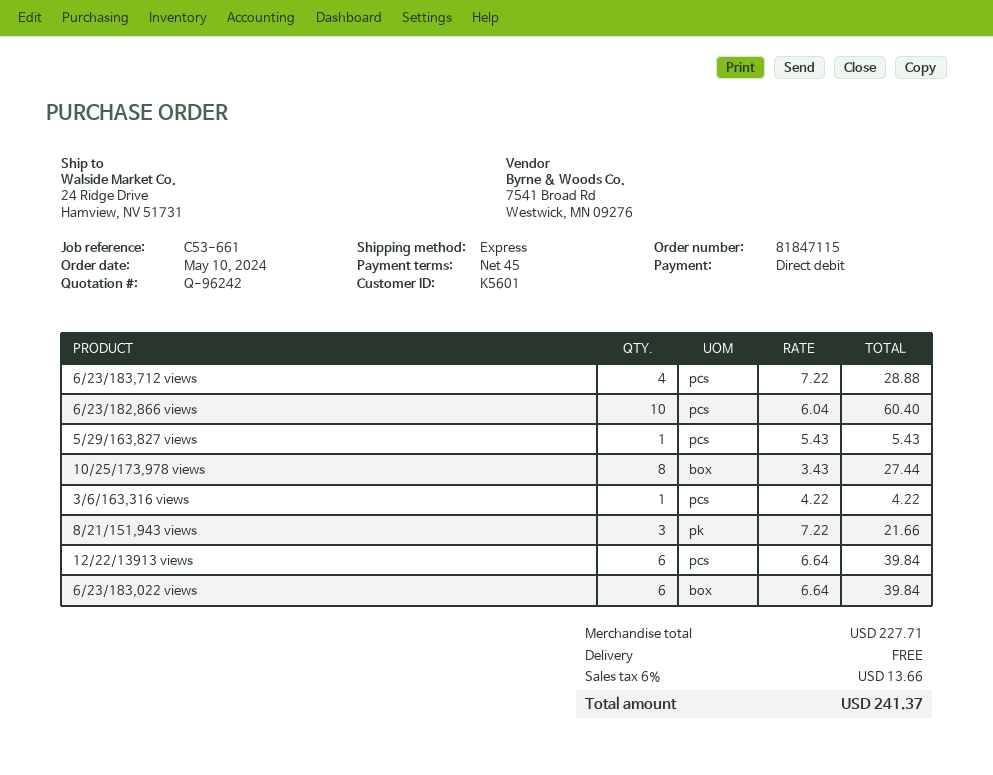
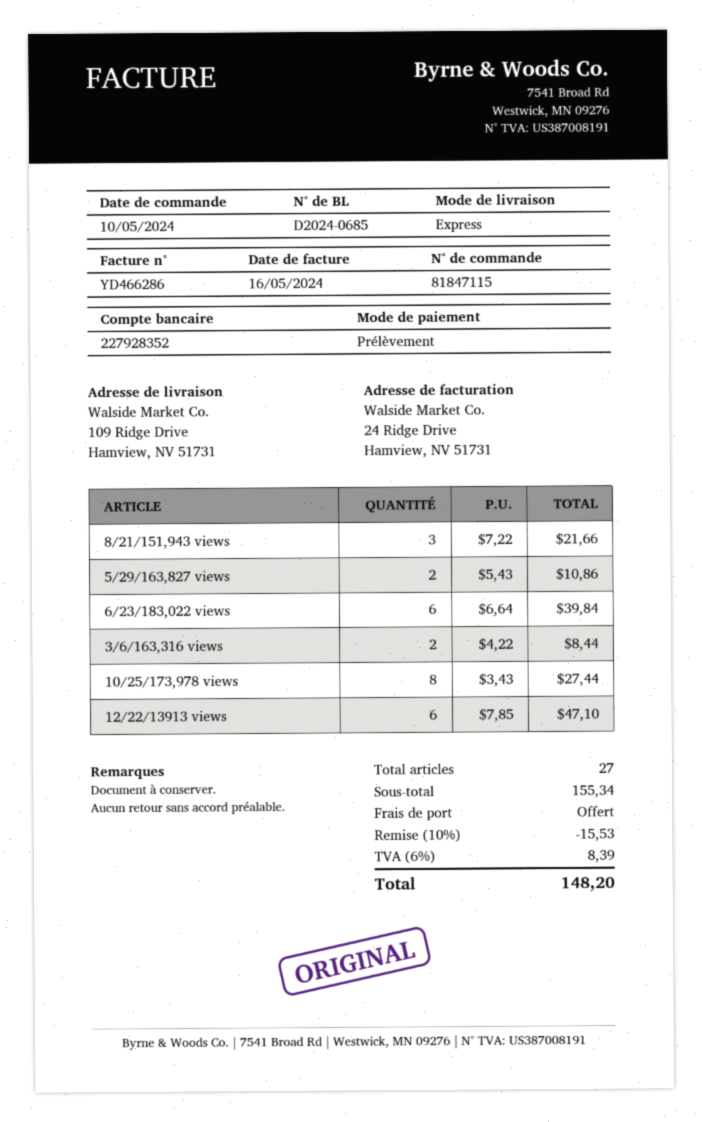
ship to: 24 Ridge Drive, Hamview, NV 51731 -> 109 Ridge Drive, Hamview, NV 51731
6/23/183,712 views: 4 x 7.22 = 28.88 -> none
6/23/182,866 views: 10 x 6.04 = 60.40 -> none
5/29/163,827 views: 1 x 5.43 = 5.43 -> 2 x 5.43 = 10.86
3/6/163,316 views: 1 x 4.22 = 4.22 -> 2 x 4.22 = 8.44
12/22/13913 views: 6 x 6.64 = 39.84 -> 6 x 7.85 = 47.10
subtotal: 227.71 -> 155.34
discount: none -> 10% = 15.53
tax: 6% = 13.66 -> 6% = 8.39
total: 241.37 -> 148.20

